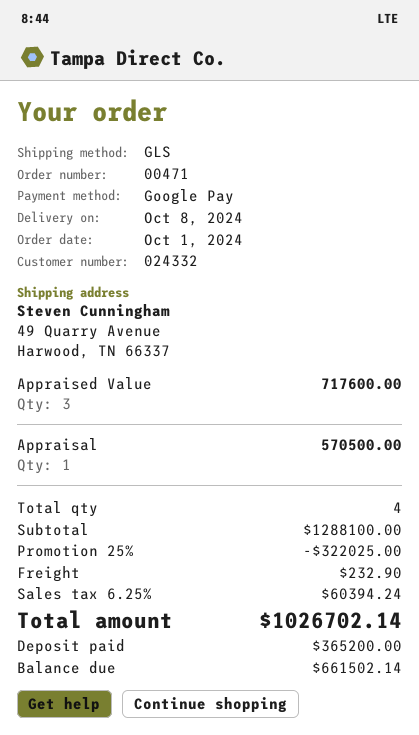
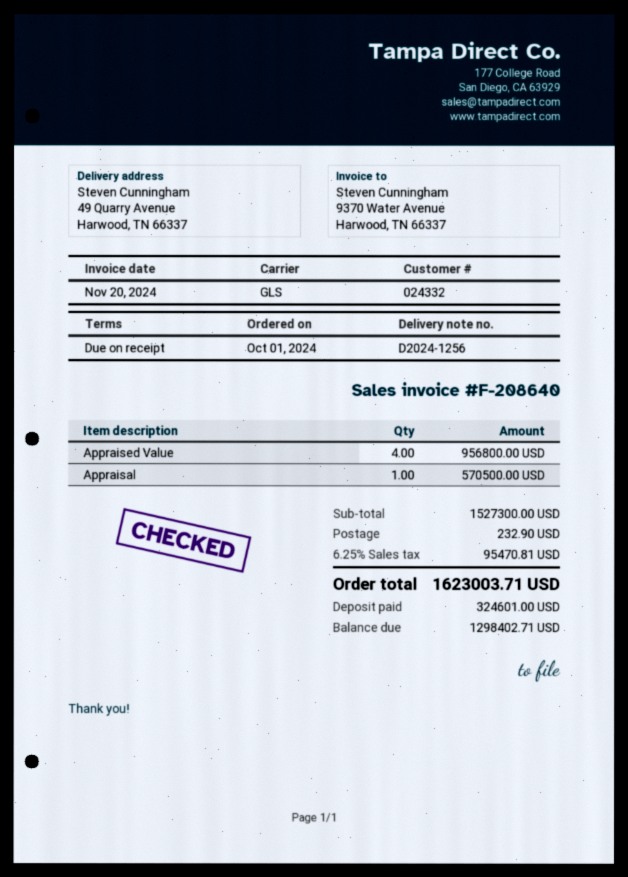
Appraised Value: 3 for 717600.00 -> 4 for 956800.00
subtotal: 1288100.00 -> 1527300.00
discount: 25% = 322025.00 -> none
tax: 6.25% = 60394.24 -> 6.25% = 95470.81
total: 1026702.14 -> 1623003.71
deposit: 365200.00 -> 324601.00
balance: 661502.14 -> 1298402.71

